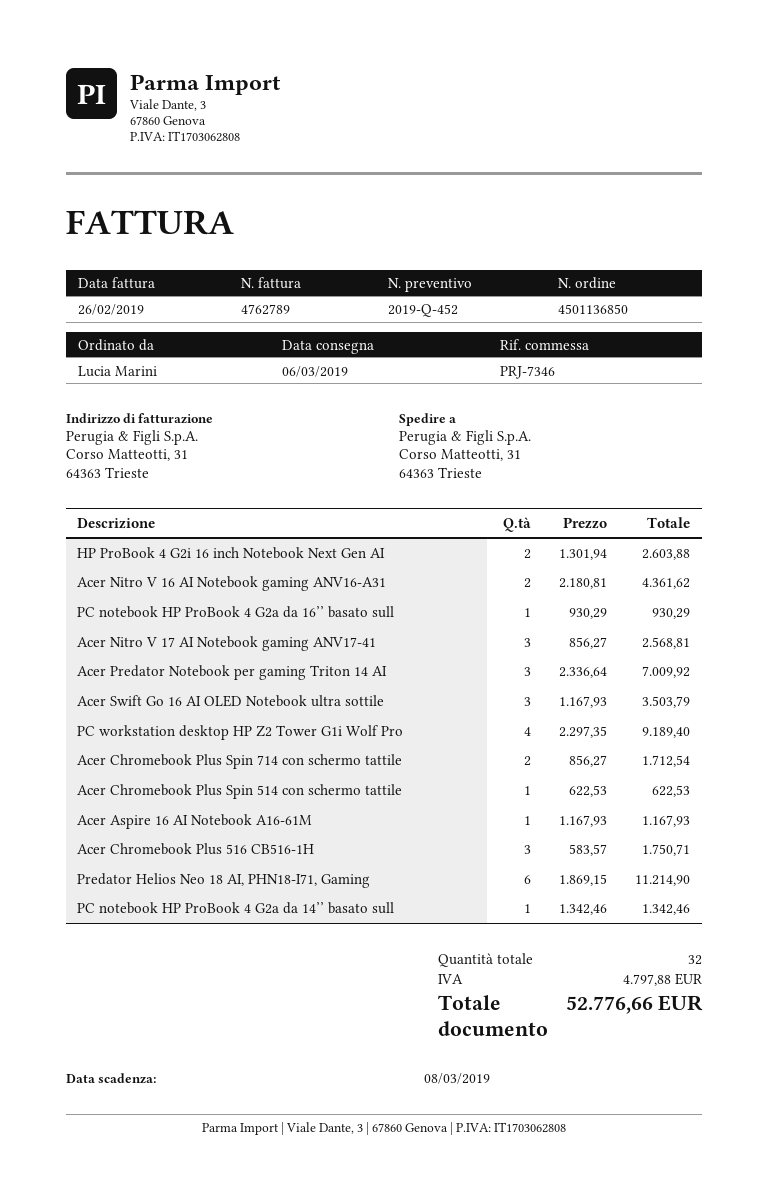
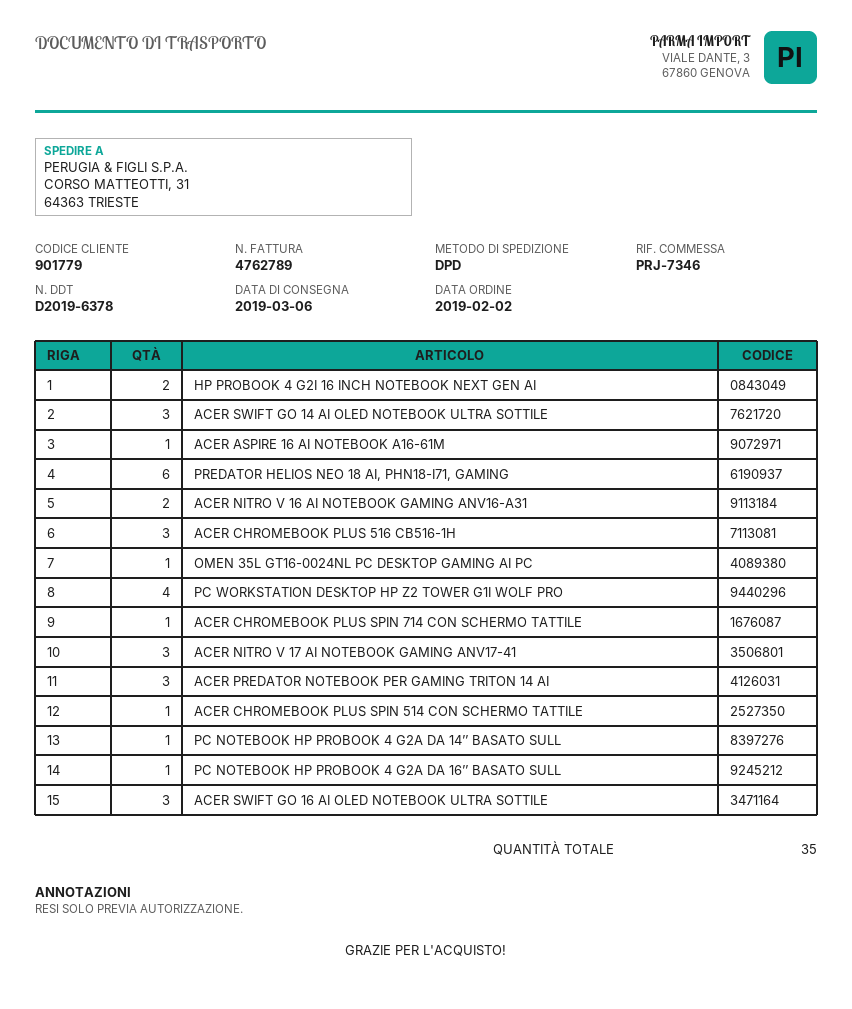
Acer Chromebook Plus Spin 714 con schermo tattile: 2 -> 1
ACER SWIFT GO 14 AI OLED NOTEBOOK ULTRA SOTTILE: none -> 3
OMEN 35L GT16-0024NL PC DESKTOP GAMING AI PC: none -> 1
total quantity: 32 -> 35

